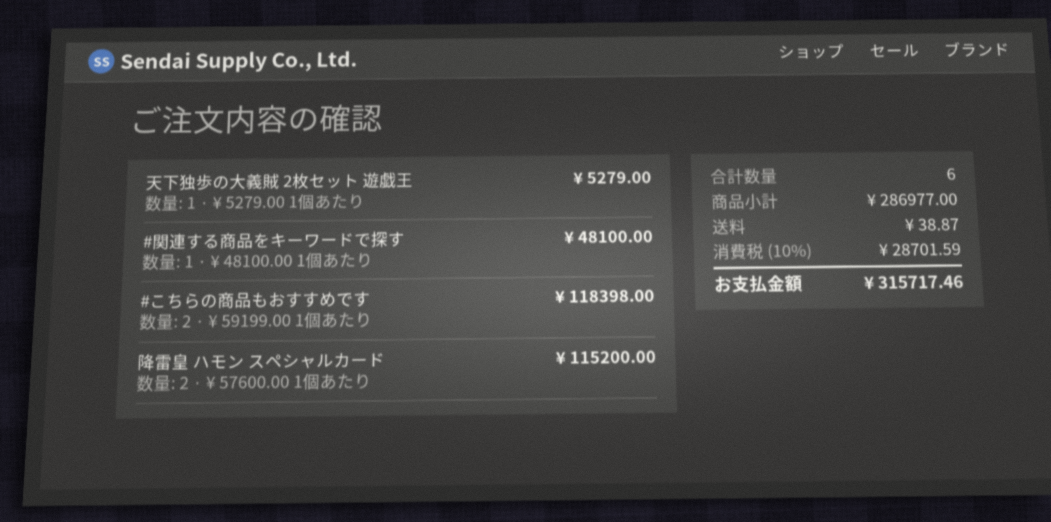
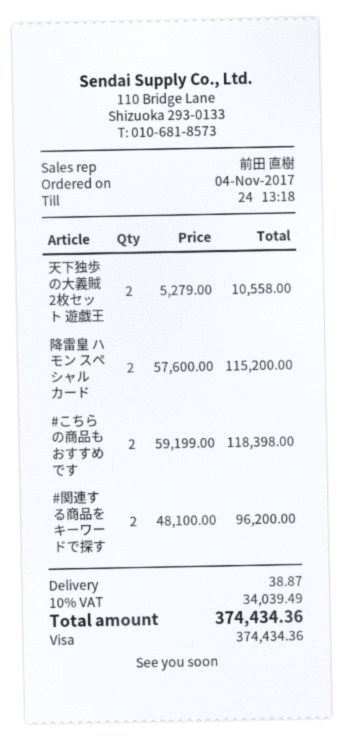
天下独歩の大義賊 2枚セット 遊戯王: 1 x 5279.00 = 5279.00 -> 2 x 5279.00 = 10558.00
#関連する商品をキーワードで探す: 1 x 48100.00 = 48100.00 -> 2 x 48100.00 = 96200.00
tax: 10% = 28701.59 -> 10% = 34039.49
total: 315717.46 -> 374434.36

